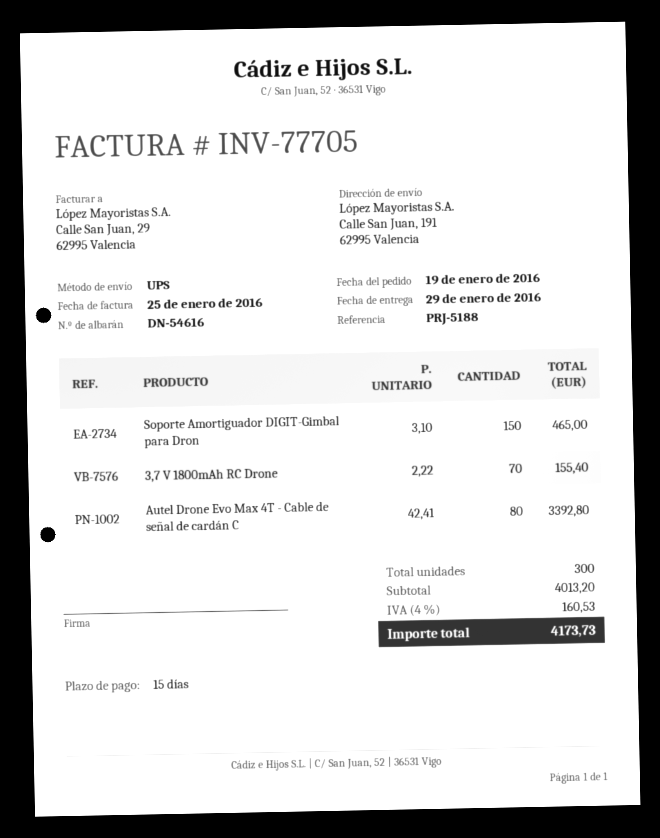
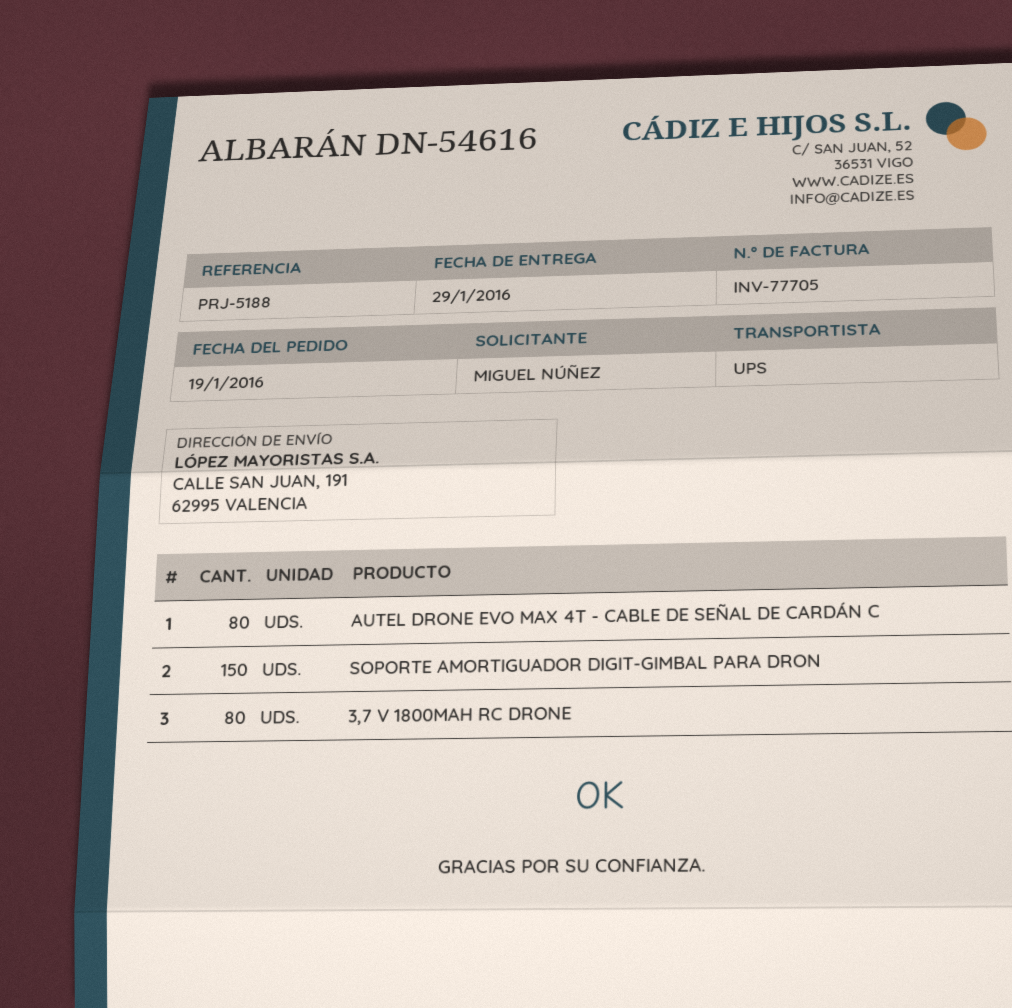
3,7 V 1800mAh RC Drone: 70 -> 80

